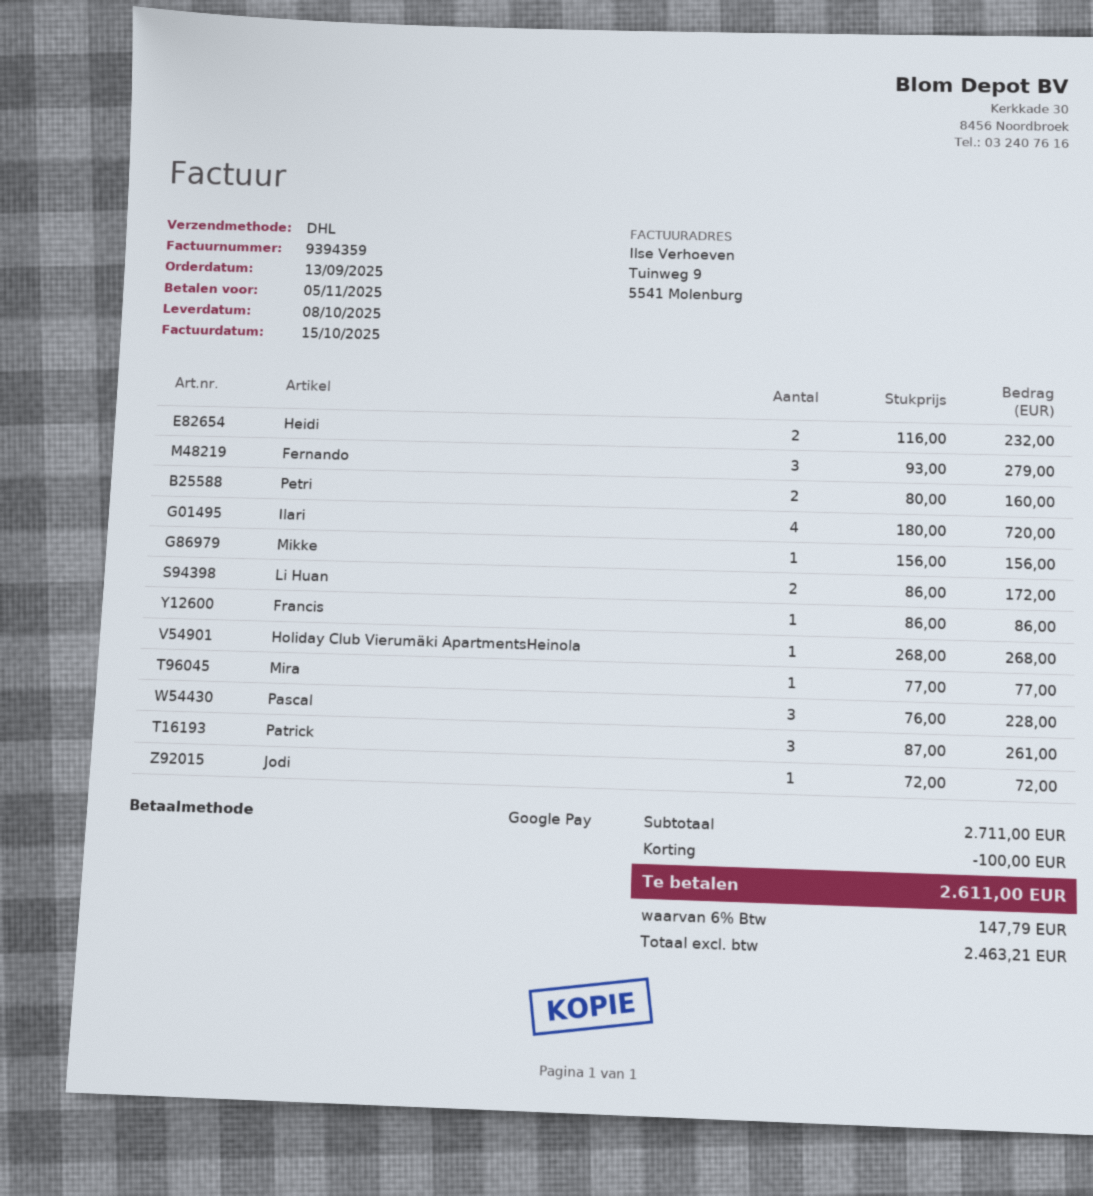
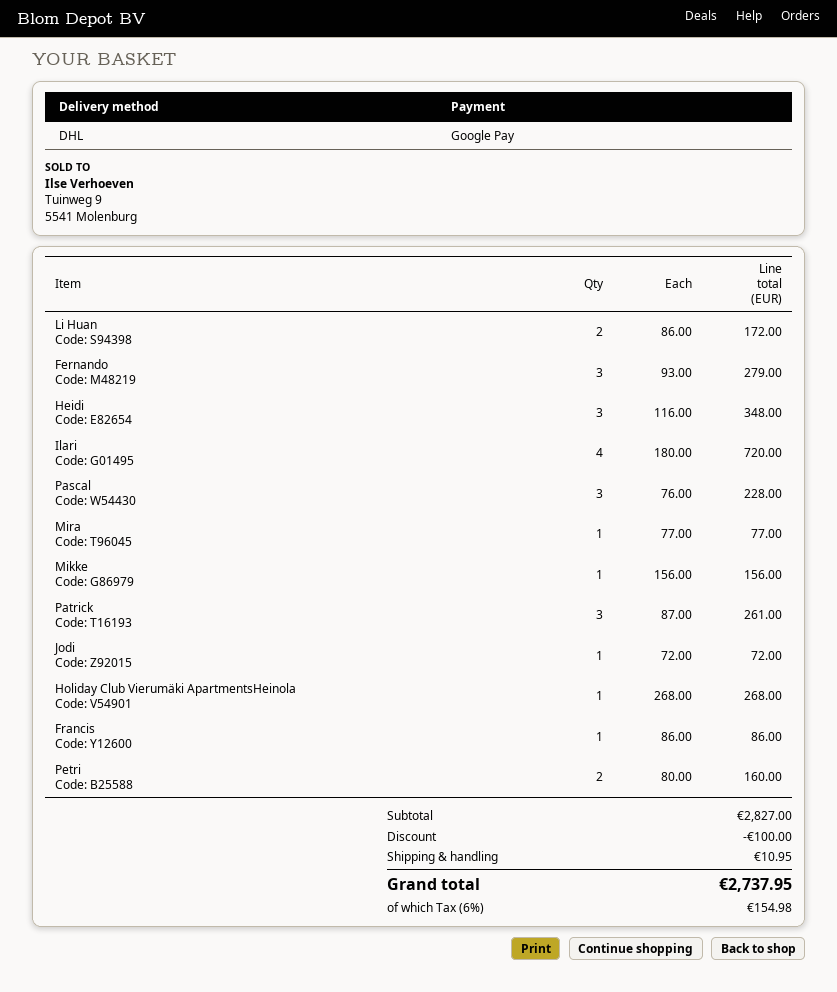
Heidi: 2 x 116.00 = 232.00 -> 3 x 116.00 = 348.00
subtotal: 2711.00 -> 2827.00
shipping: none -> 10.95
tax: 6% = 147.79 -> 6% = 154.98
total: 2611.00 -> 2737.95

